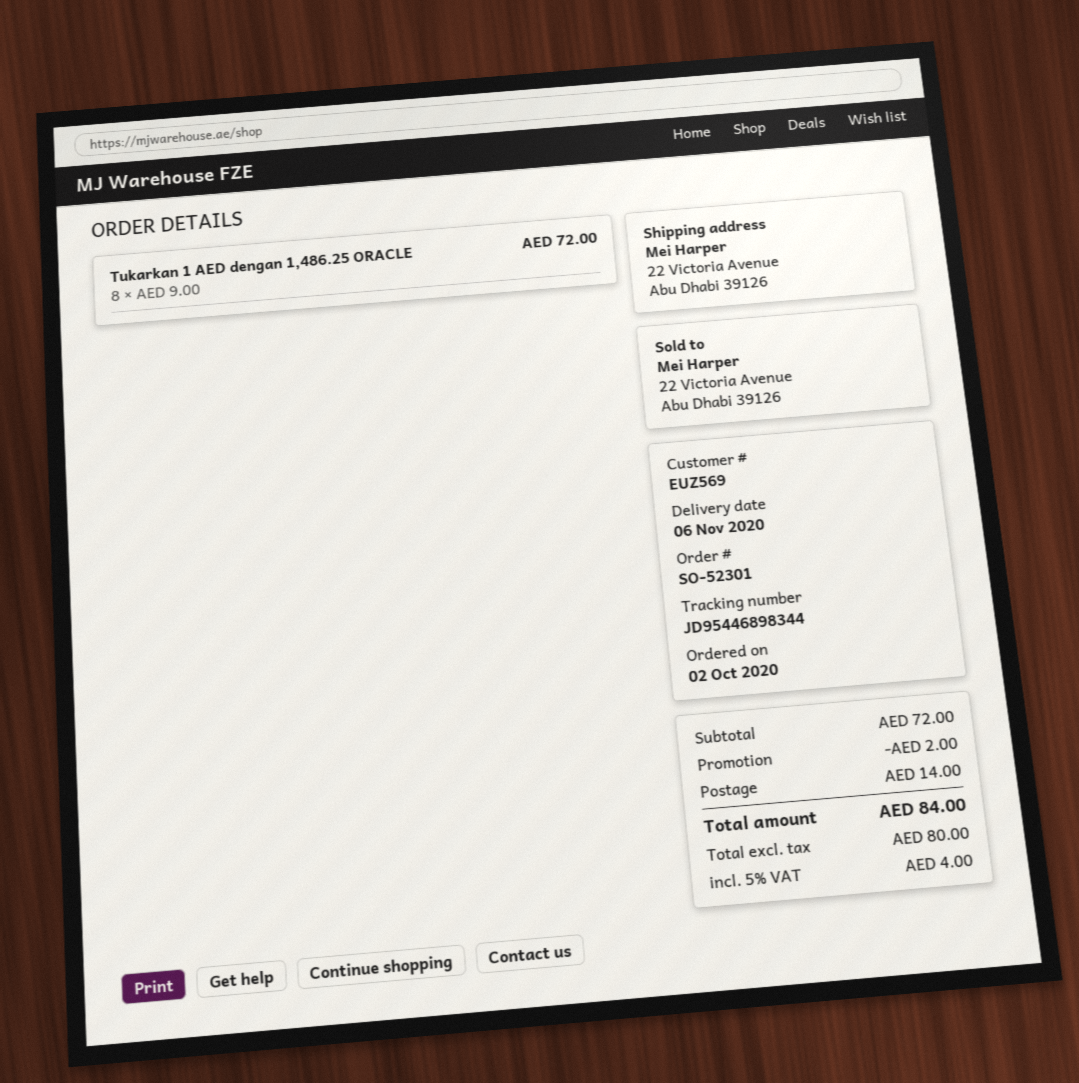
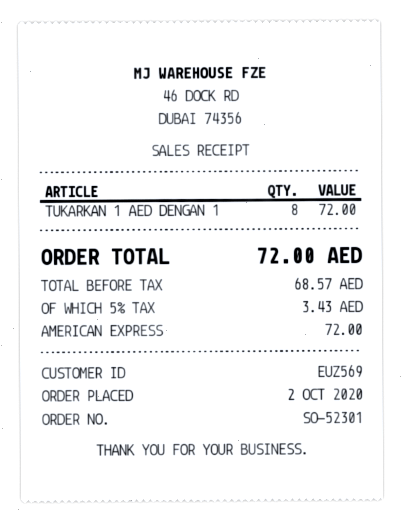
discount: 2.00 -> none
shipping: 14.00 -> none
net: 80.00 -> 68.57
tax: 5% = 4.00 -> 5% = 3.43
total: 84.00 -> 72.00

